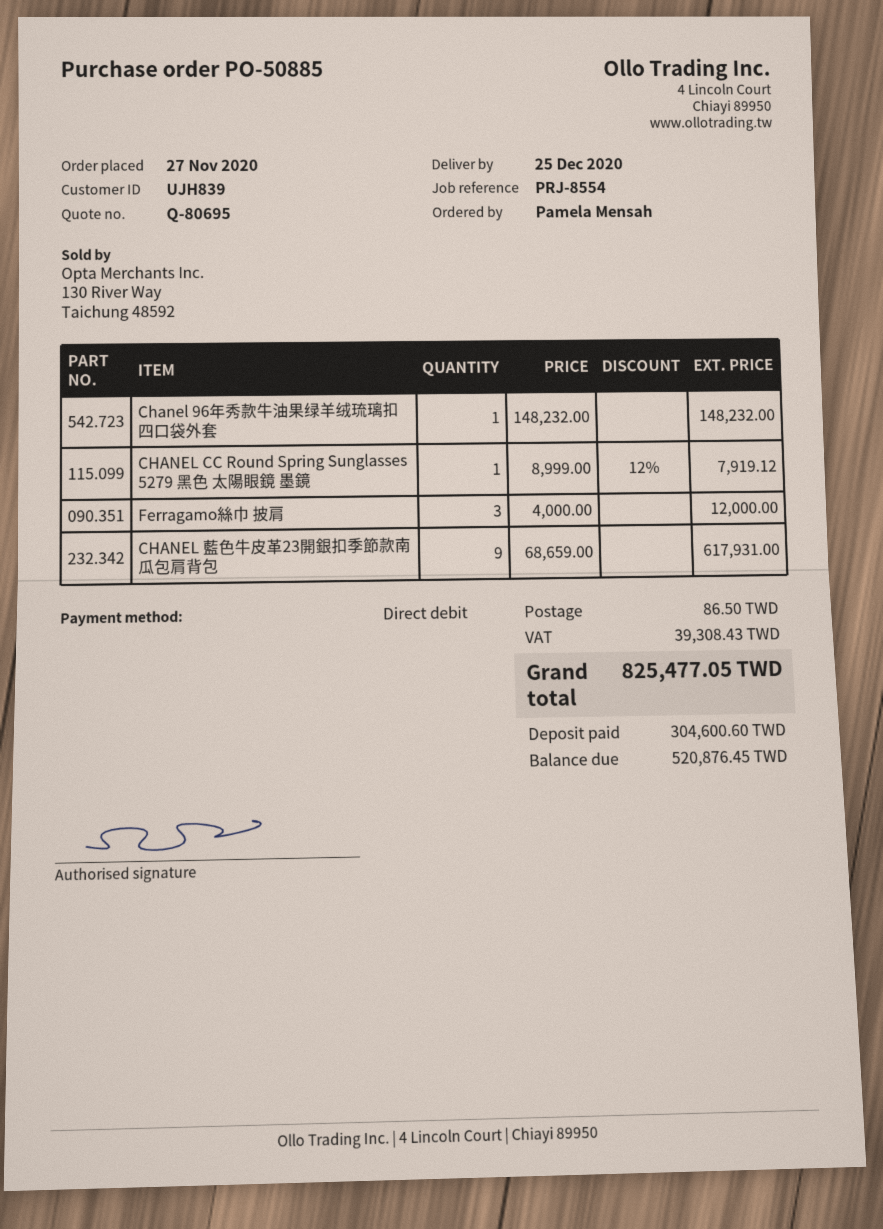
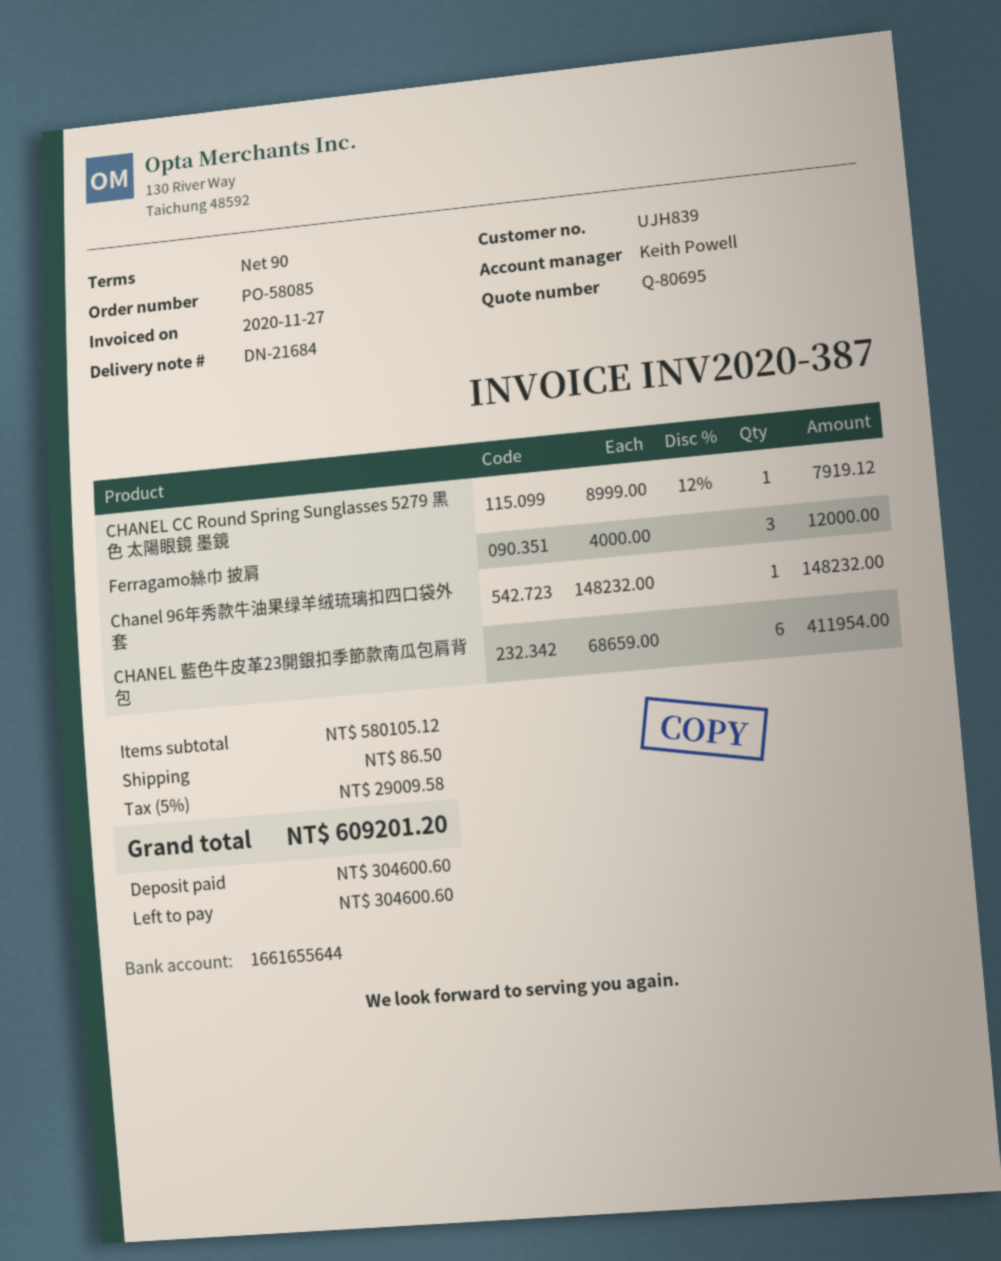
order number: PO-50885 -> PO-58085
CHANEL 藍色牛皮革23開銀扣季節款南瓜包肩背包: 9 x 68659.00 = 617931.00 -> 6 x 68659.00 = 411954.00
tax: 39308.43 -> 29009.58
total: 825477.05 -> 609201.20
balance: 520876.45 -> 304600.60

